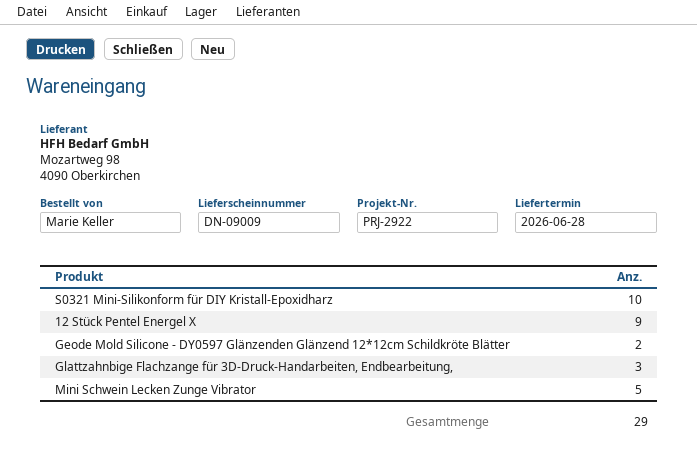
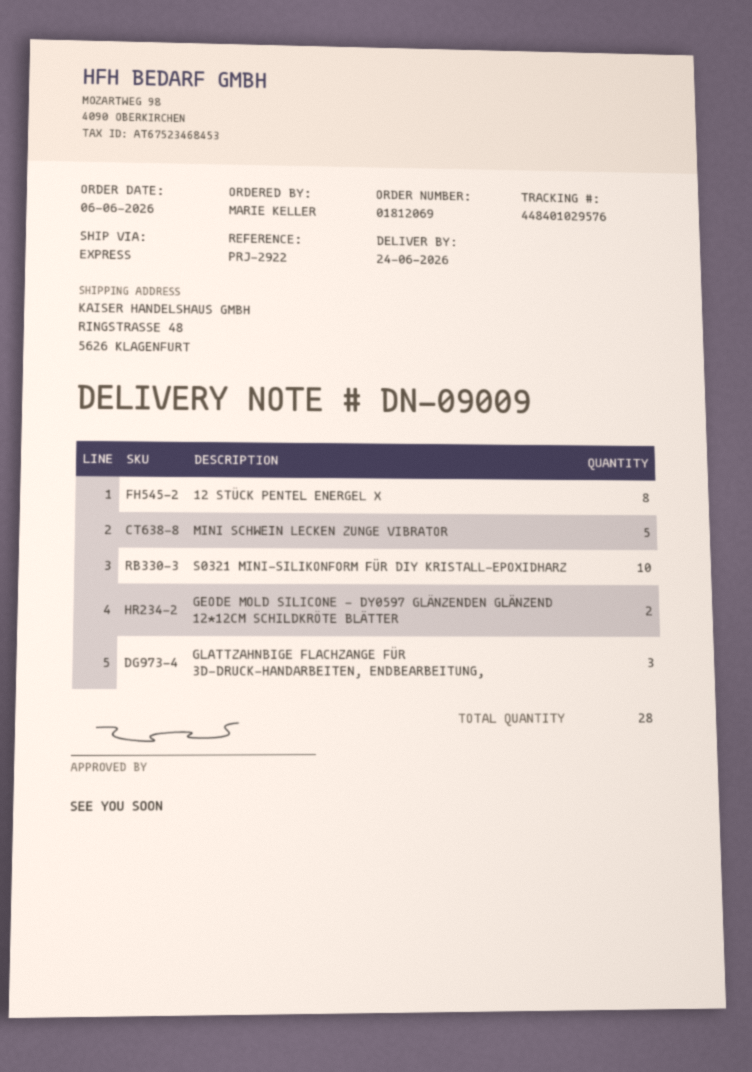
delivery date: 2026-06-28 -> 2026-06-24
12 Stück Pentel Energel X: 9 -> 8
total quantity: 29 -> 28

